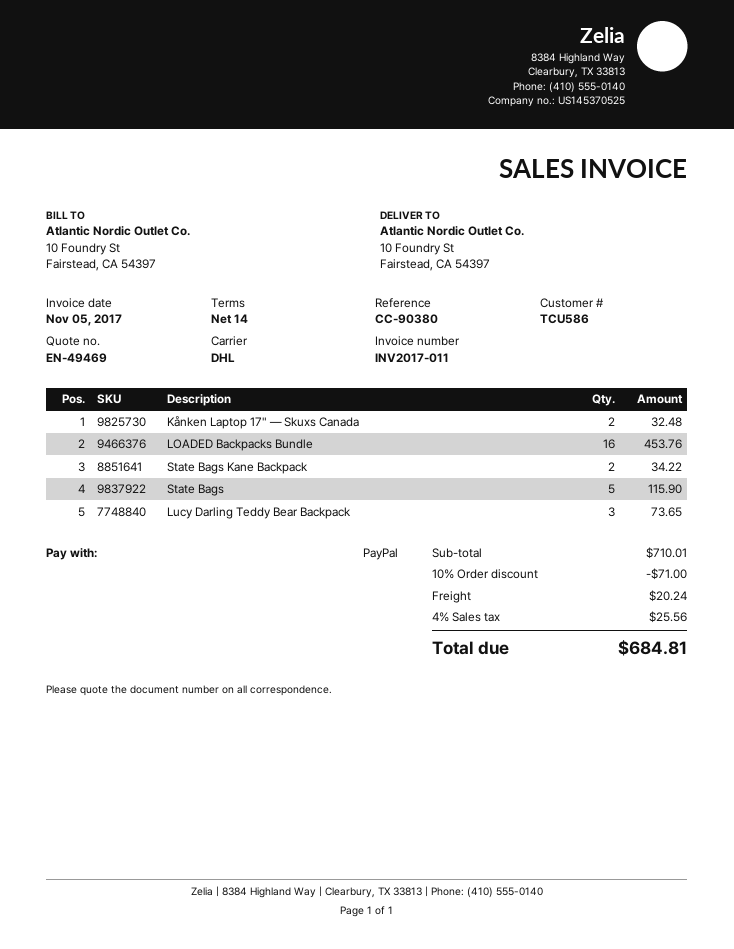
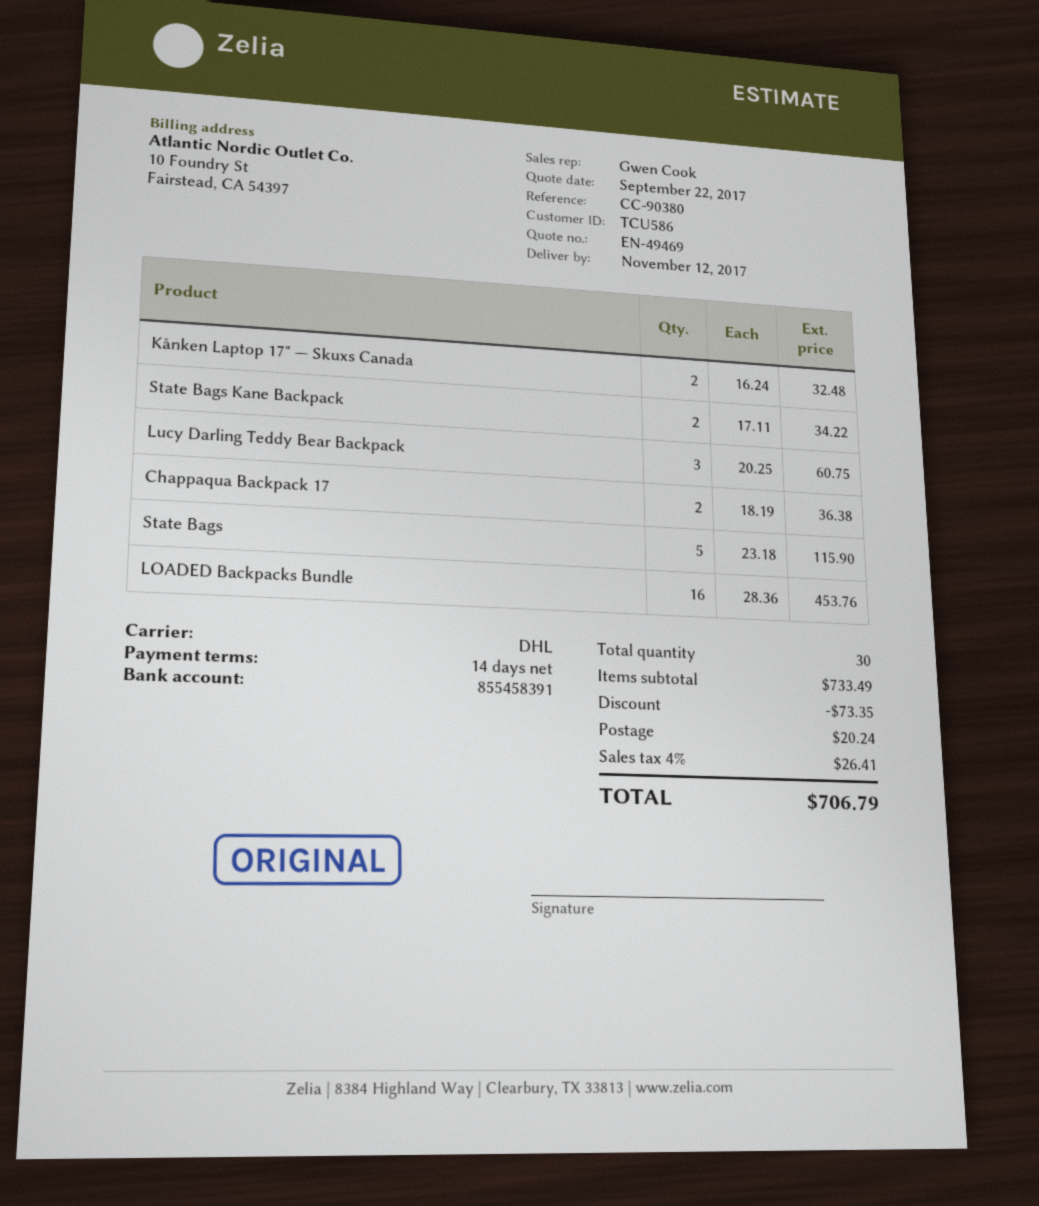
Lucy Darling Teddy Bear Backpack: 3 for 73.65 -> 3 for 60.75
Chappaqua Backpack 17: none -> 2 for 36.38
subtotal: 710.01 -> 733.49
discount: 71.00 -> 73.35
tax: 4% = 25.56 -> 4% = 26.41
total: 684.81 -> 706.79

